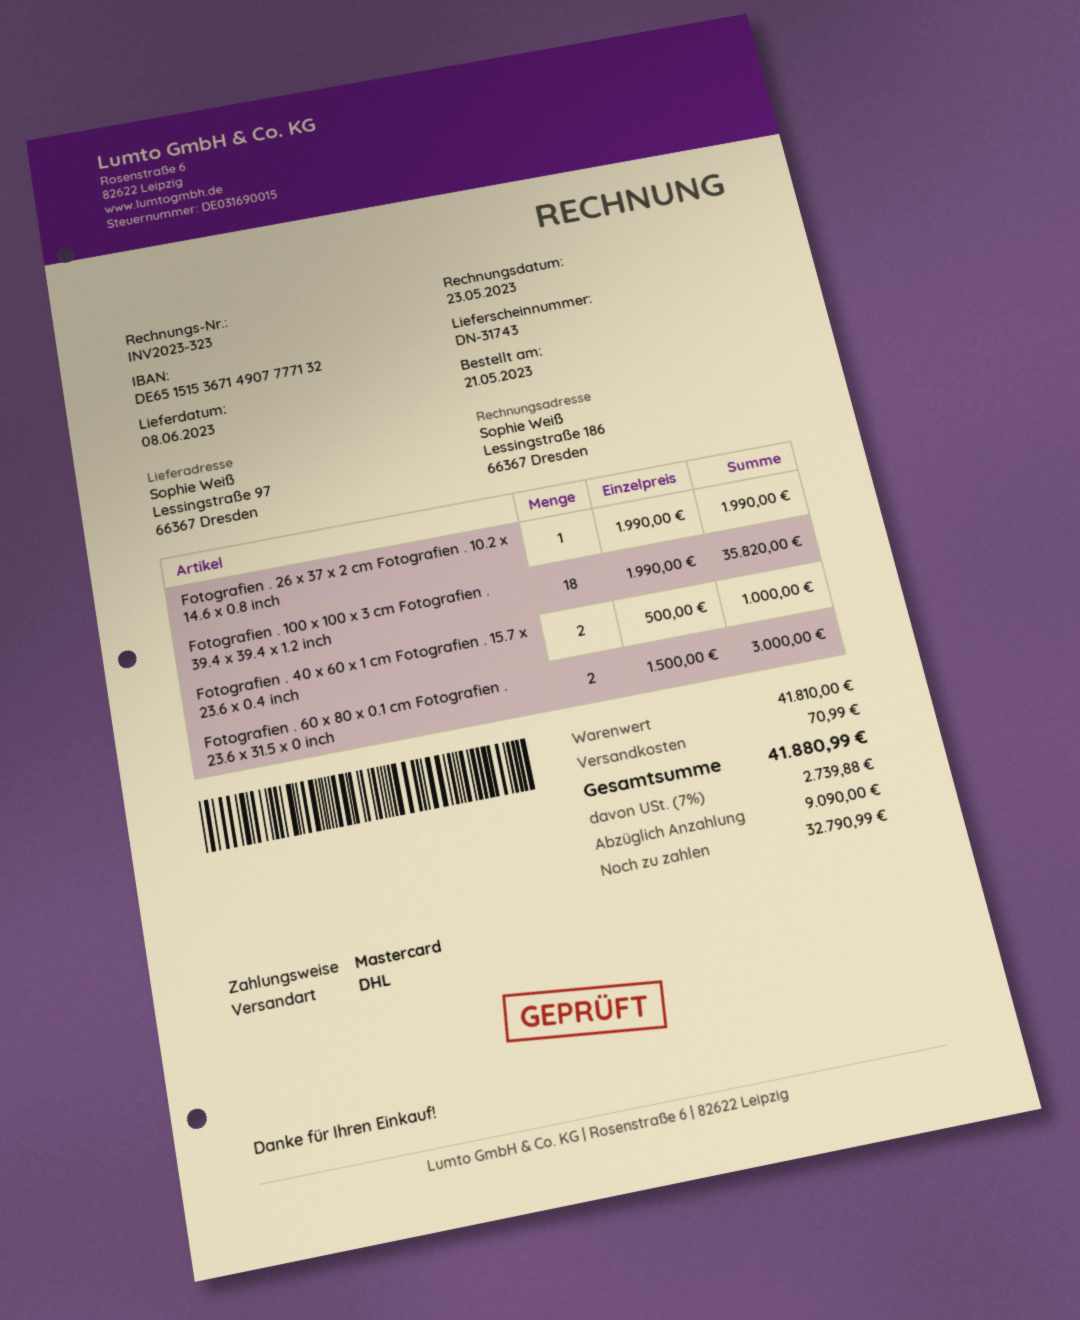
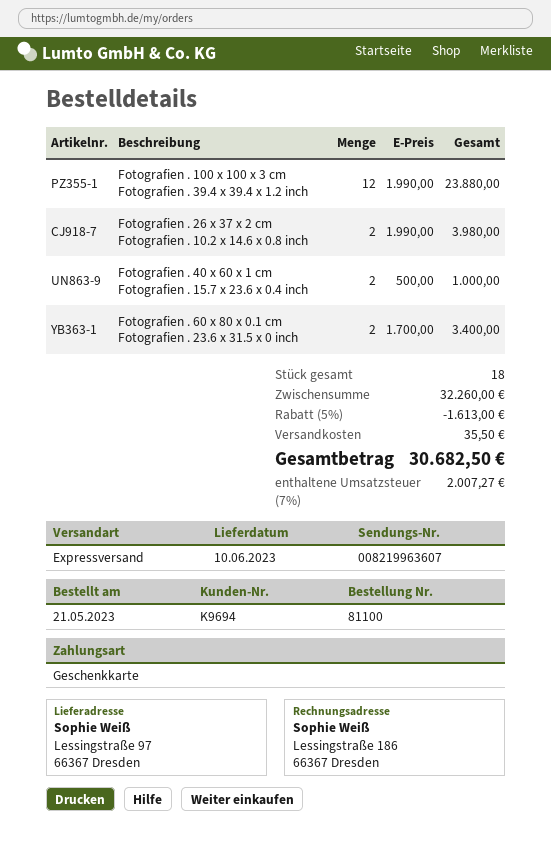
delivery date: 2023-06-08 -> 2023-06-10
payment method: Mastercard -> gift card
shipping method: DHL -> express
Fotografien . 26 x 37 x 2 cm Fotografien . 10.2 x 14.6 x 0.8 inch: 1 x 1990.00 = 1990.00 -> 2 x 1990.00 = 3980.00
Fotografien . 100 x 100 x 3 cm Fotografien . 39.4 x 39.4 x 1.2 inch: 18 x 1990.00 = 35820.00 -> 12 x 1990.00 = 23880.00
Fotografien . 60 x 80 x 0.1 cm Fotografien . 23.6 x 31.5 x 0 inch: 2 x 1500.00 = 3000.00 -> 2 x 1700.00 = 3400.00
subtotal: 41810.00 -> 32260.00
discount: none -> 5% = 1613.00
shipping: 70.99 -> 35.50
tax: 7% = 2739.88 -> 7% = 2007.27
total: 41880.99 -> 30682.50

